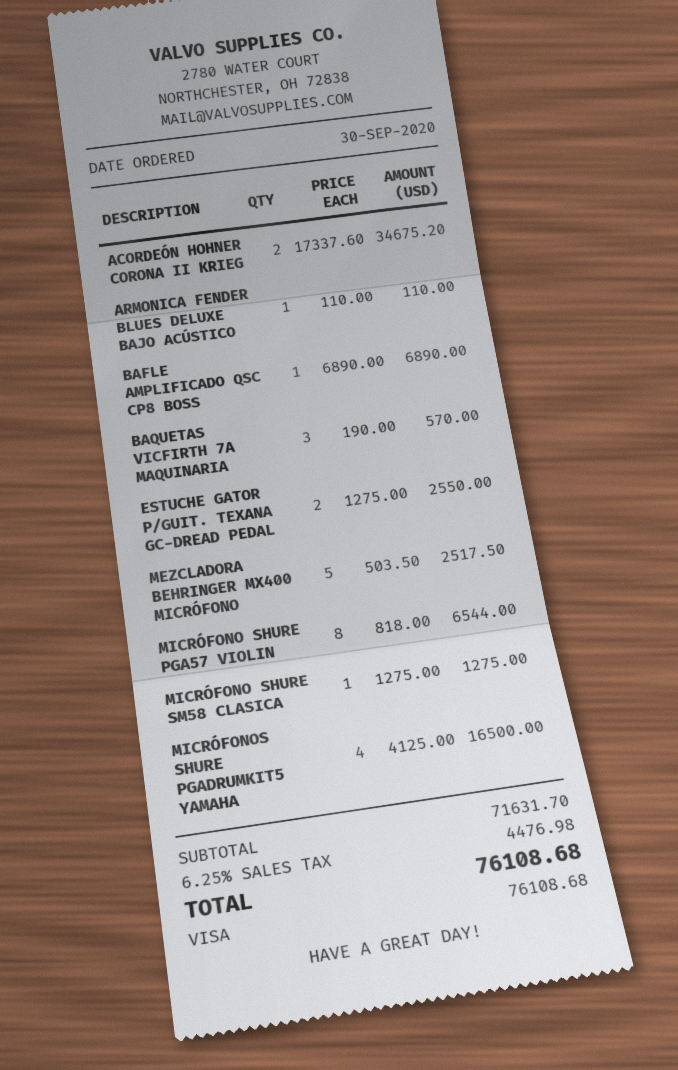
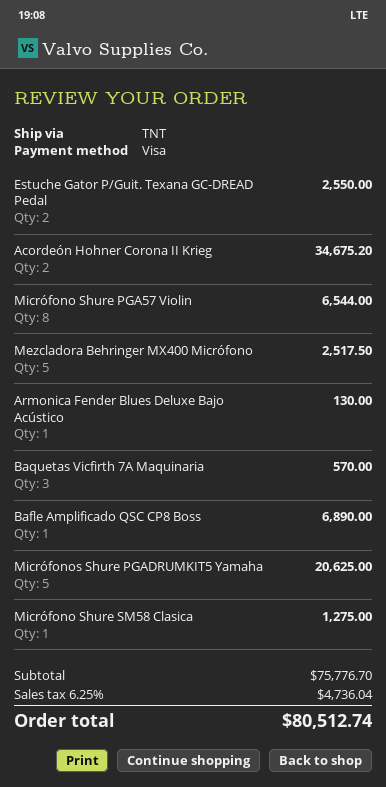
ARMONICA FENDER BLUES DELUXE BAJO ACÚSTICO: 1 for 110.00 -> 1 for 130.00
MICRÓFONOS SHURE PGADRUMKIT5 YAMAHA: 4 for 16500.00 -> 5 for 20625.00
subtotal: 71631.70 -> 75776.70
tax: 6.25% = 4476.98 -> 6.25% = 4736.04
total: 76108.68 -> 80512.74

